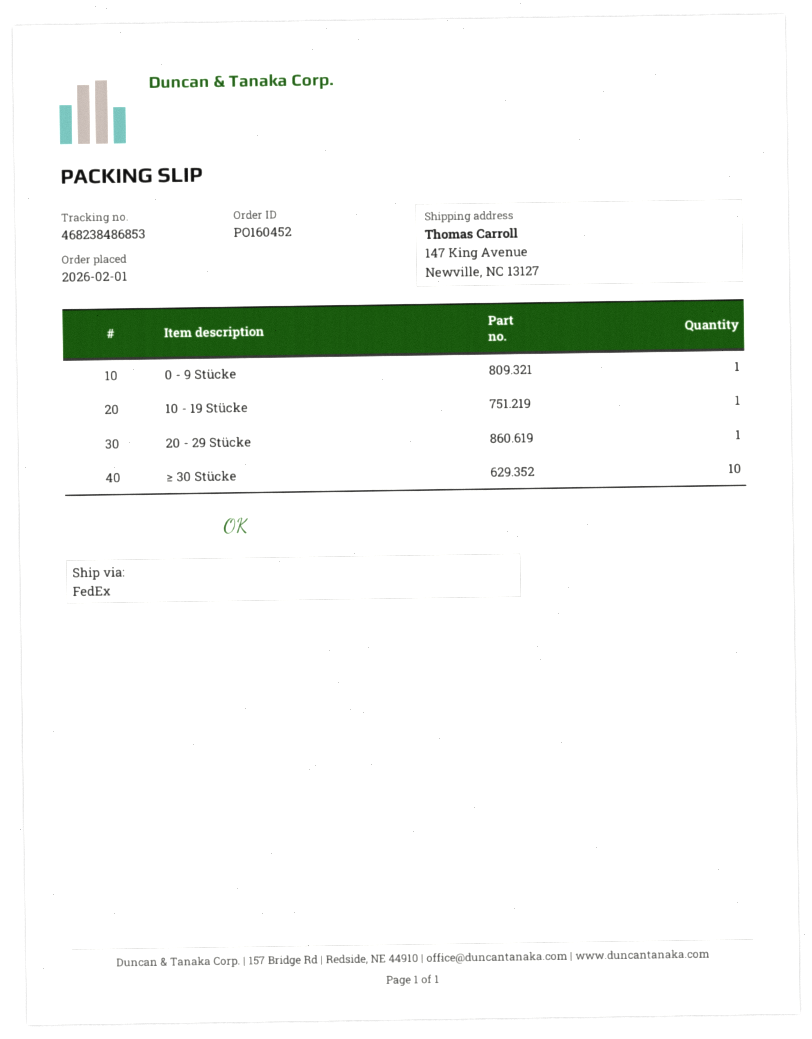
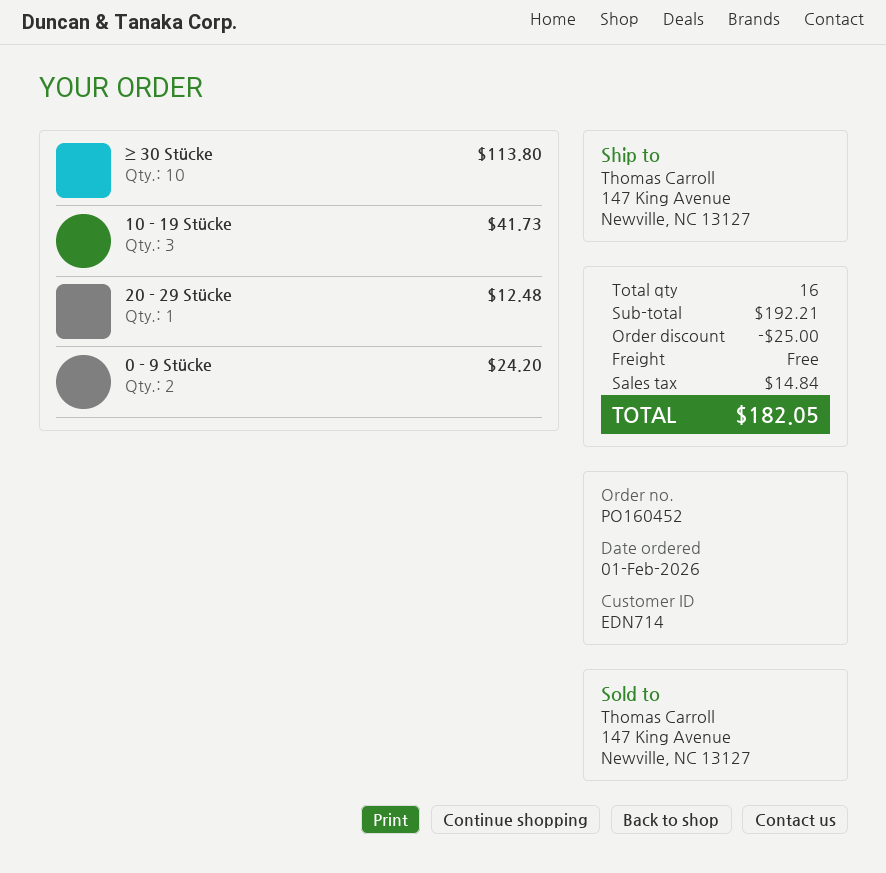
0 - 9 Stücke: 1 -> 2
10 - 19 Stücke: 1 -> 3

